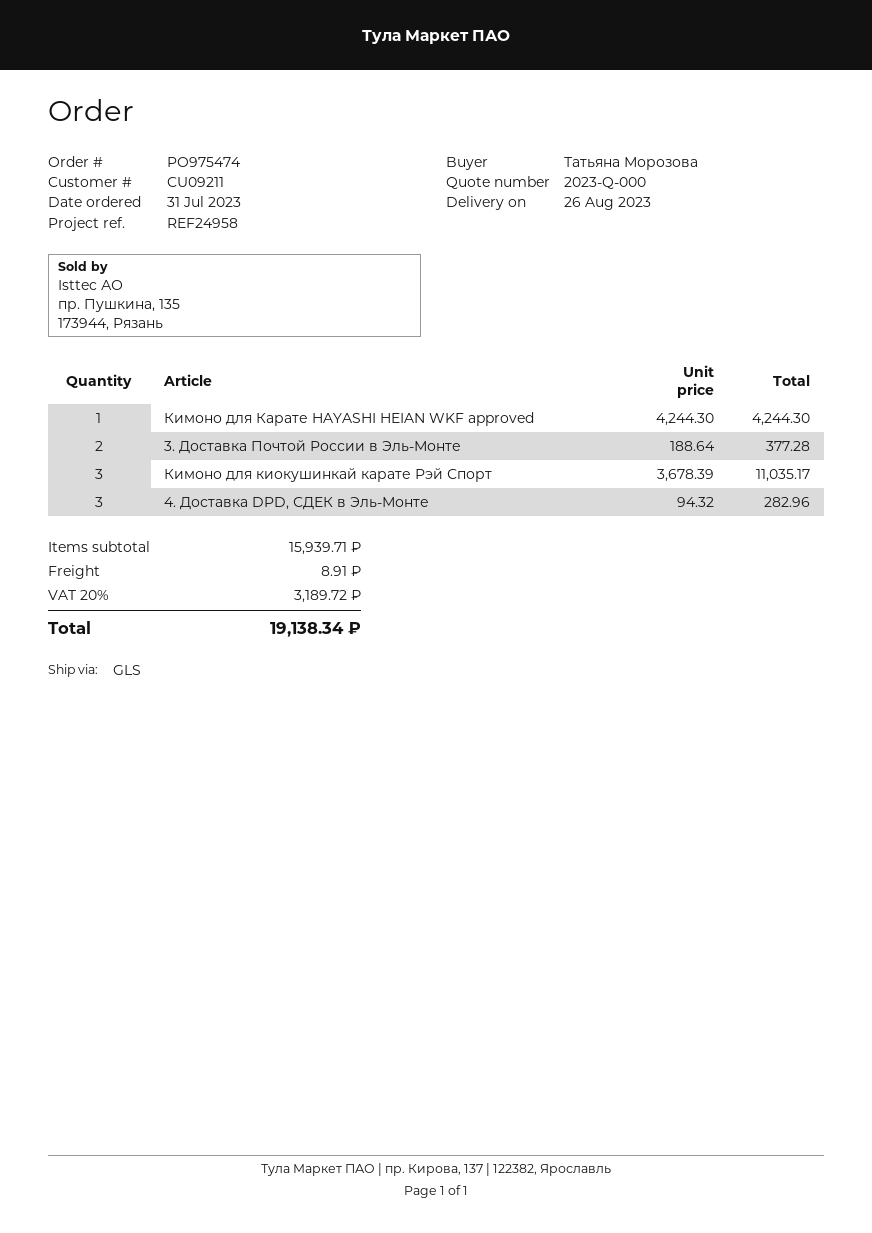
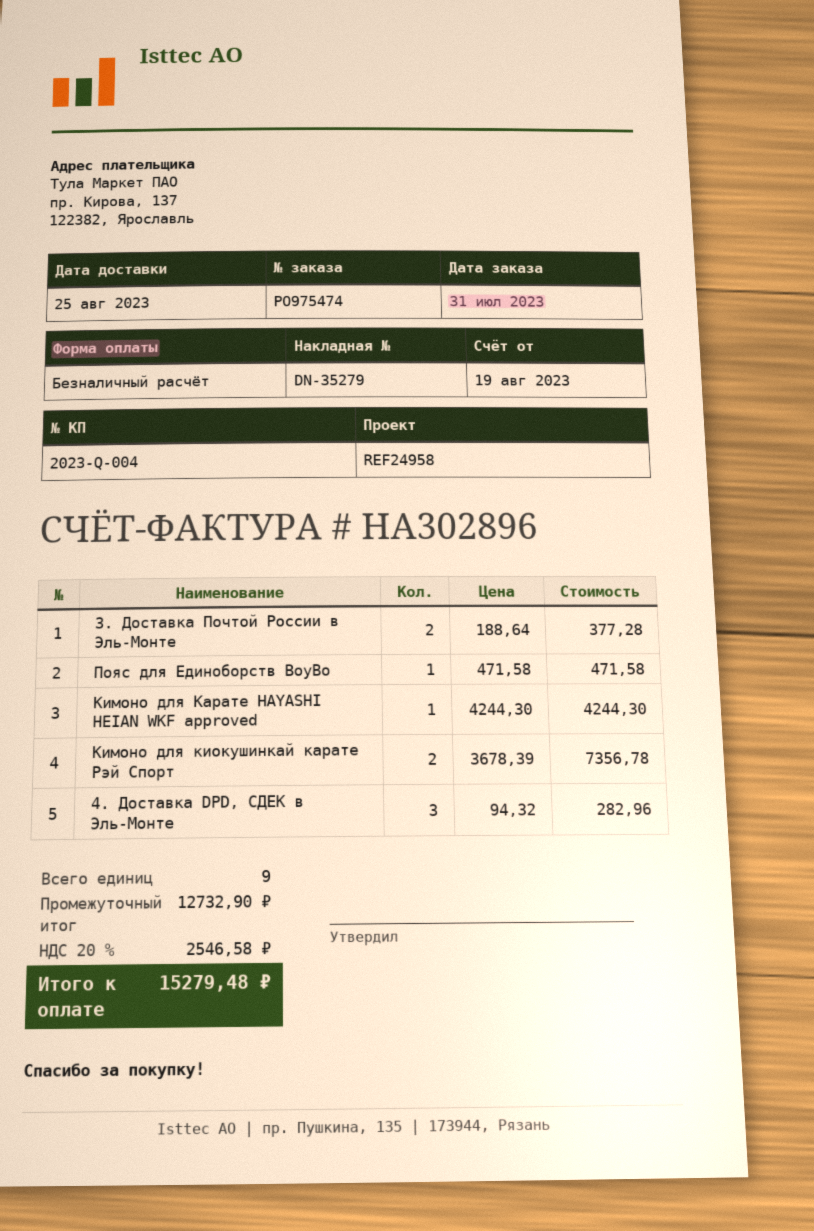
quote number: 2023-Q-000 -> 2023-Q-004
delivery date: 2023-08-26 -> 2023-08-25
Кимоно для киокушинкай карате Рэй Спорт: 3 x 3678.39 = 11035.17 -> 2 x 3678.39 = 7356.78
Пояс для Единоборств BoyBo: none -> 1 x 471.58 = 471.58
subtotal: 15939.71 -> 12732.90
shipping: 8.91 -> none
tax: 20% = 3189.72 -> 20% = 2546.58
total: 19138.34 -> 15279.48

